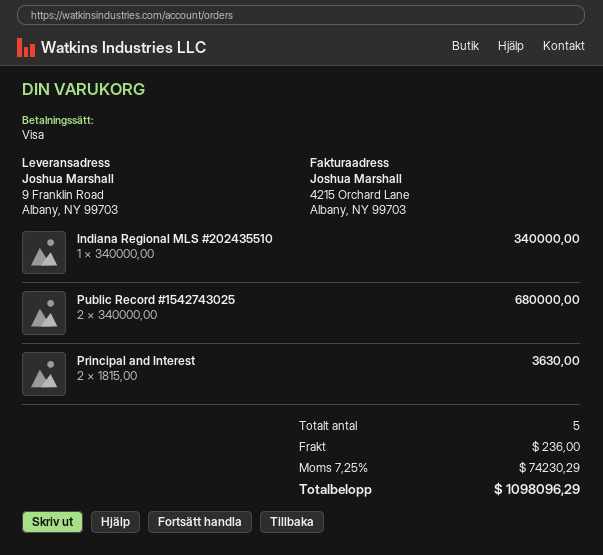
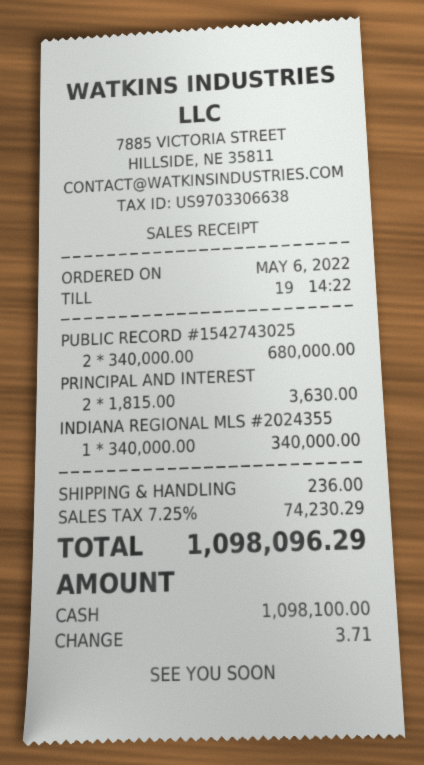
payment method: Visa -> cash

